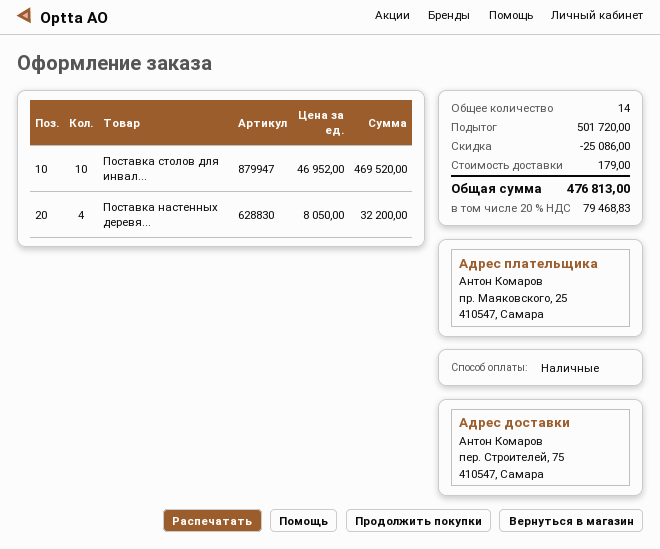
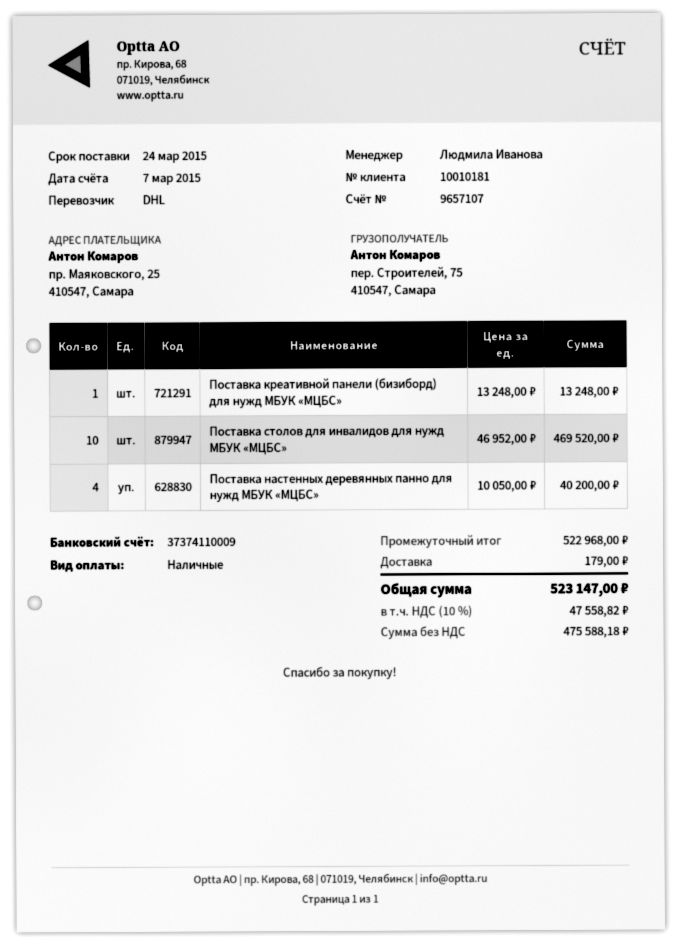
Поставка настенных деревя...: 4 x 8050.00 = 32200.00 -> 4 x 10050.00 = 40200.00
Поставка креативной панели (бизиборд) для нужд МБУК «МЦБС»: none -> 1 x 13248.00 = 13248.00
subtotal: 501720.00 -> 522968.00
discount: 25086.00 -> none
tax: 20% = 79468.83 -> 10% = 47558.82
total: 476813.00 -> 523147.00

